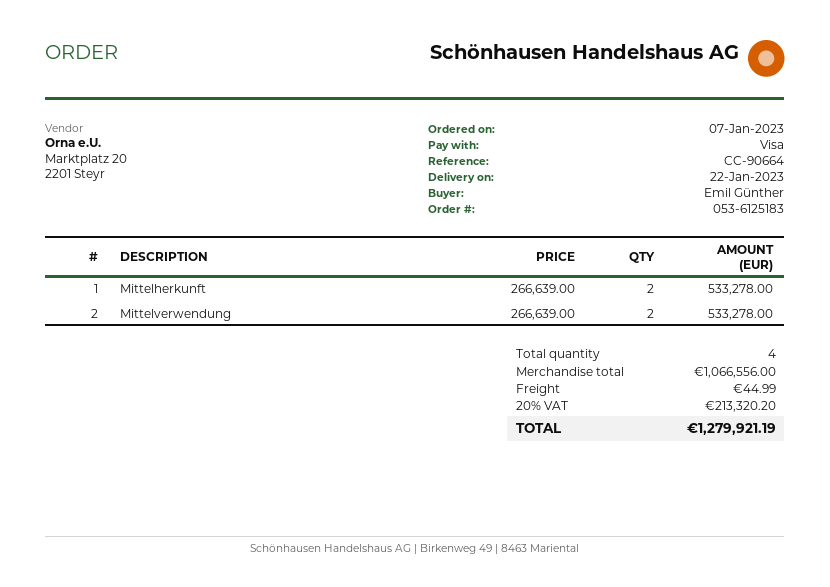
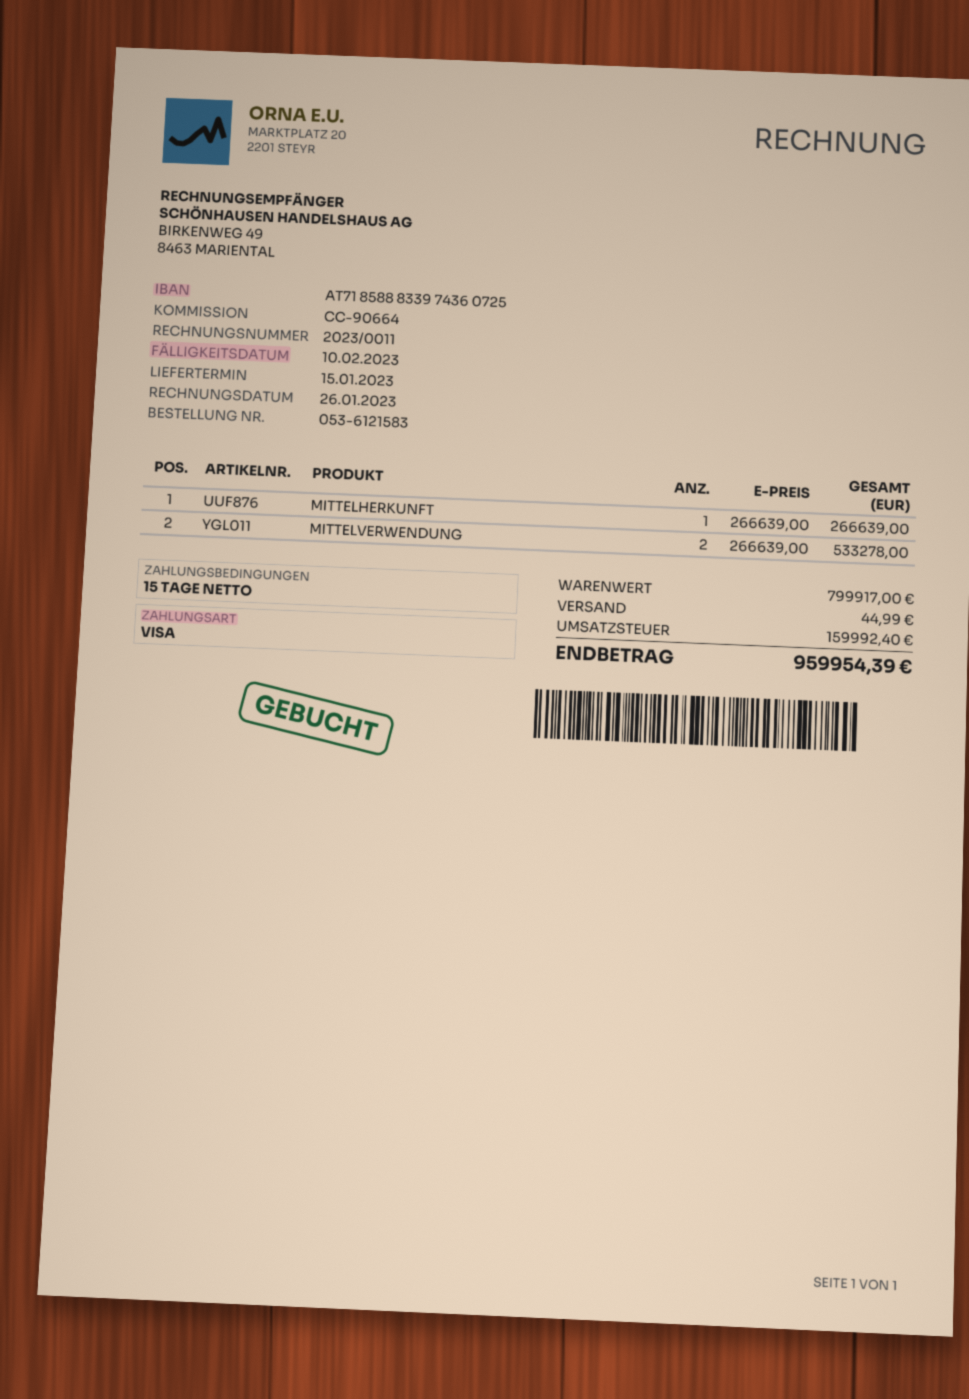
order number: 053-6125183 -> 053-6121583
delivery date: 2023-01-22 -> 2023-01-15
Mittelherkunft: 2 x 266639.00 = 533278.00 -> 1 x 266639.00 = 266639.00
subtotal: 1066556.00 -> 799917.00
tax: 213320.20 -> 159992.40
total: 1279921.19 -> 959954.39

